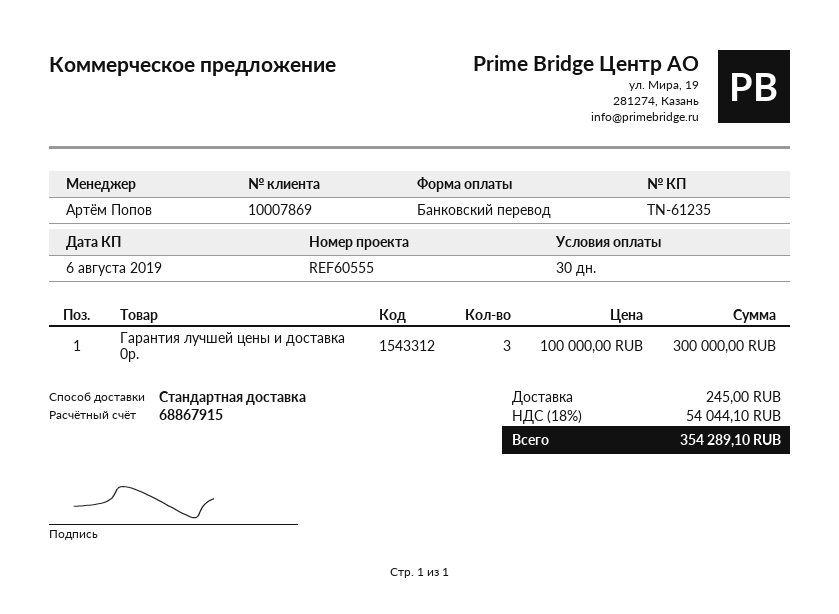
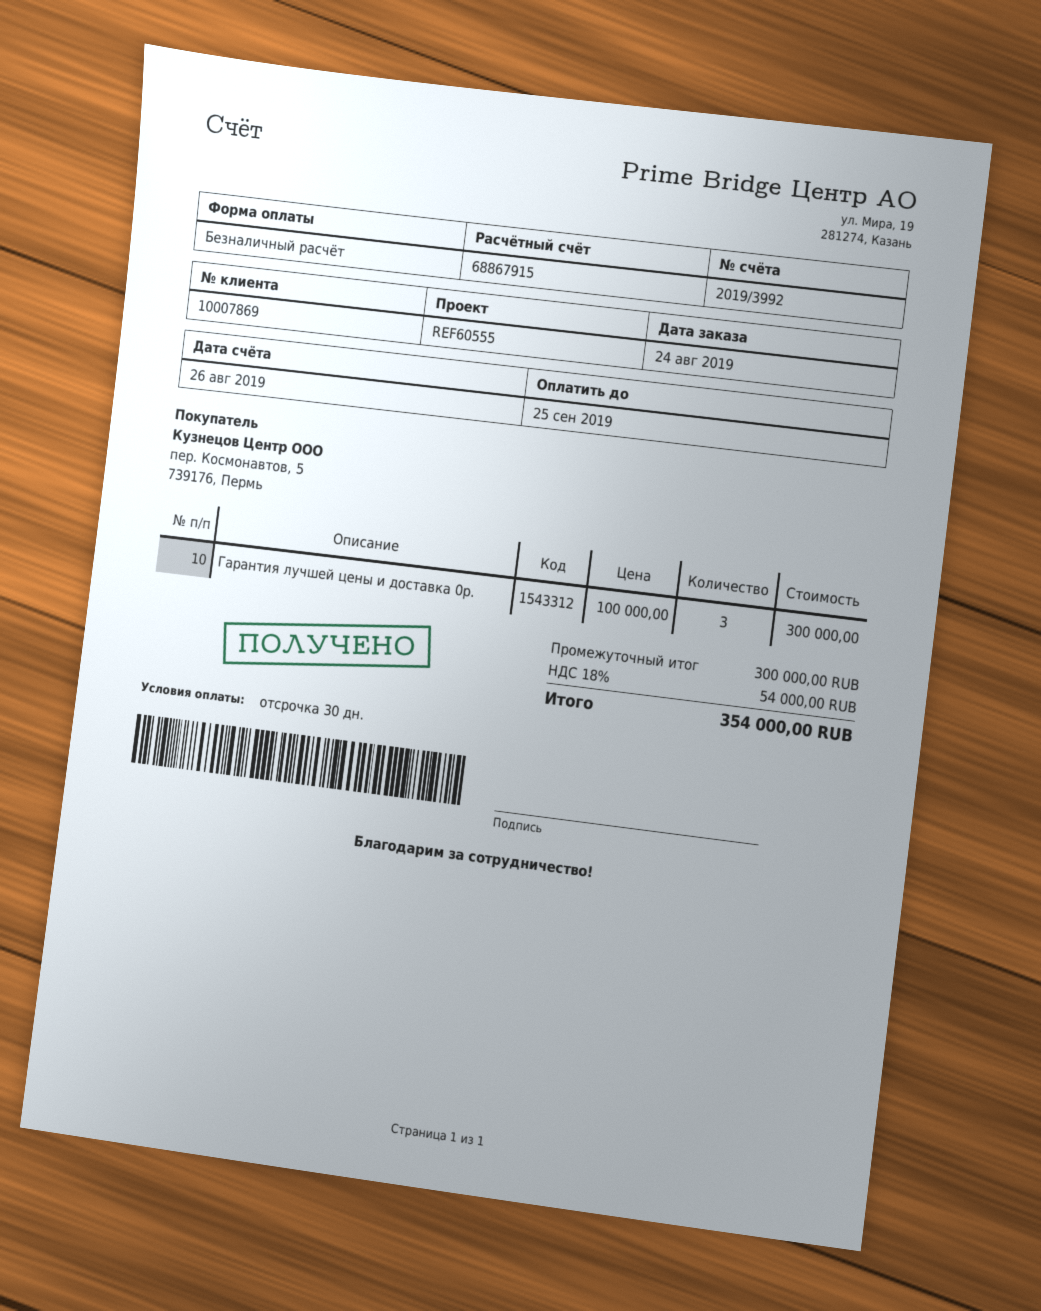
shipping: 245.00 -> none
tax: 18% = 54044.10 -> 18% = 54000.00
total: 354289.10 -> 354000.00

